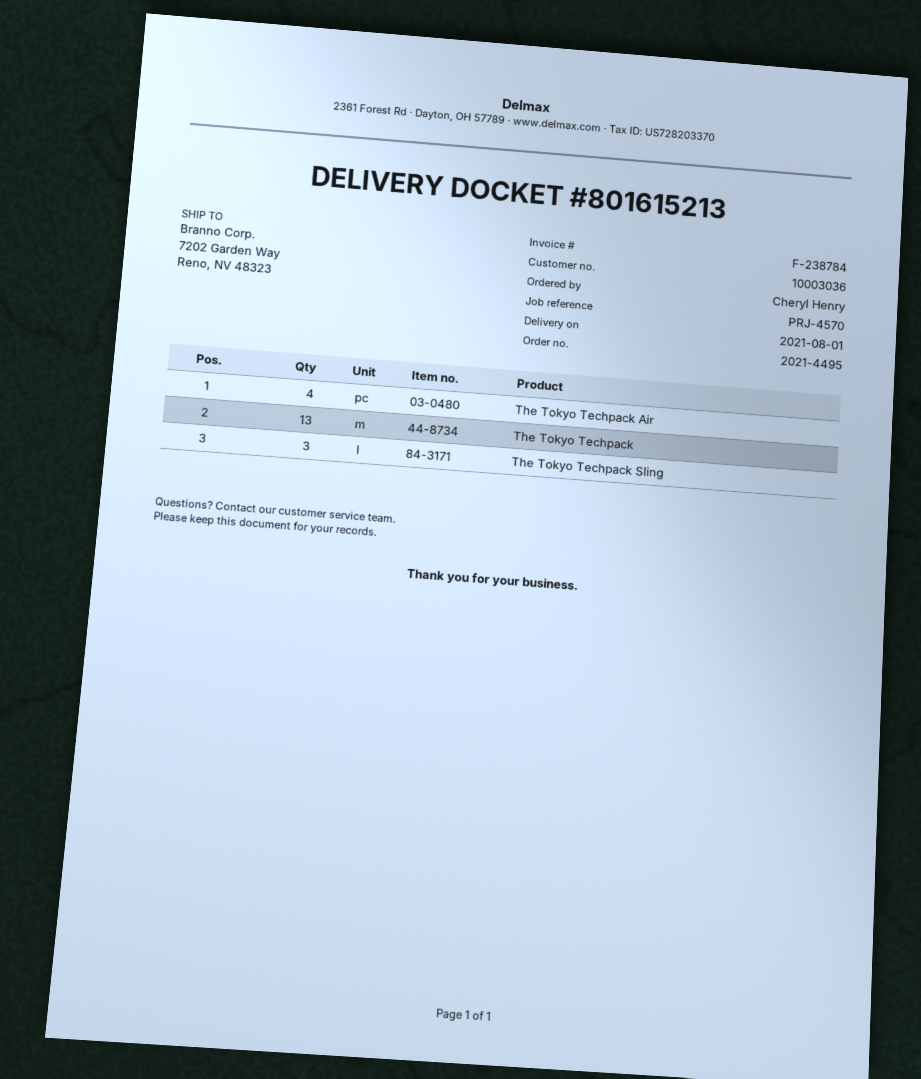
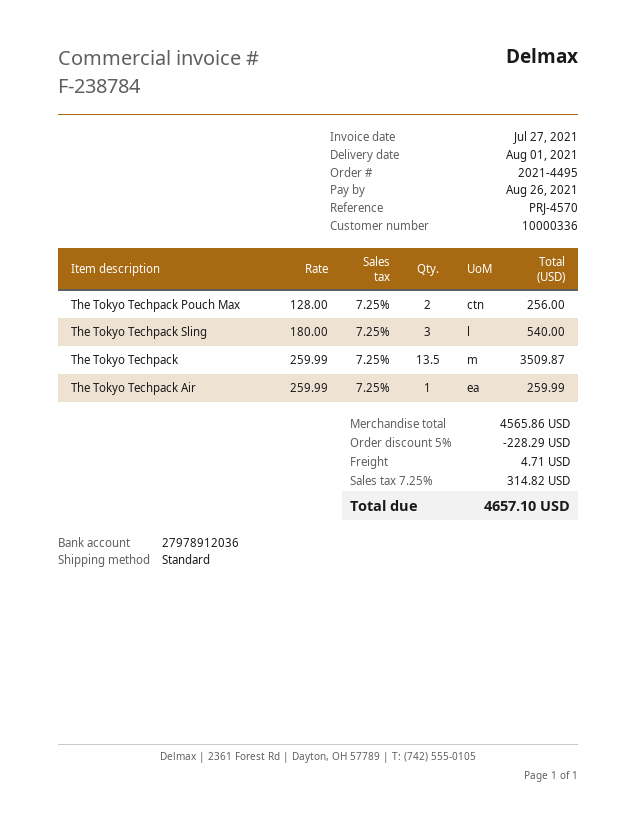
customer number: 10003036 -> 10000336
The Tokyo Techpack Air: 4 -> 1
The Tokyo Techpack: 13 -> 13.5
The Tokyo Techpack Pouch Max: none -> 2

